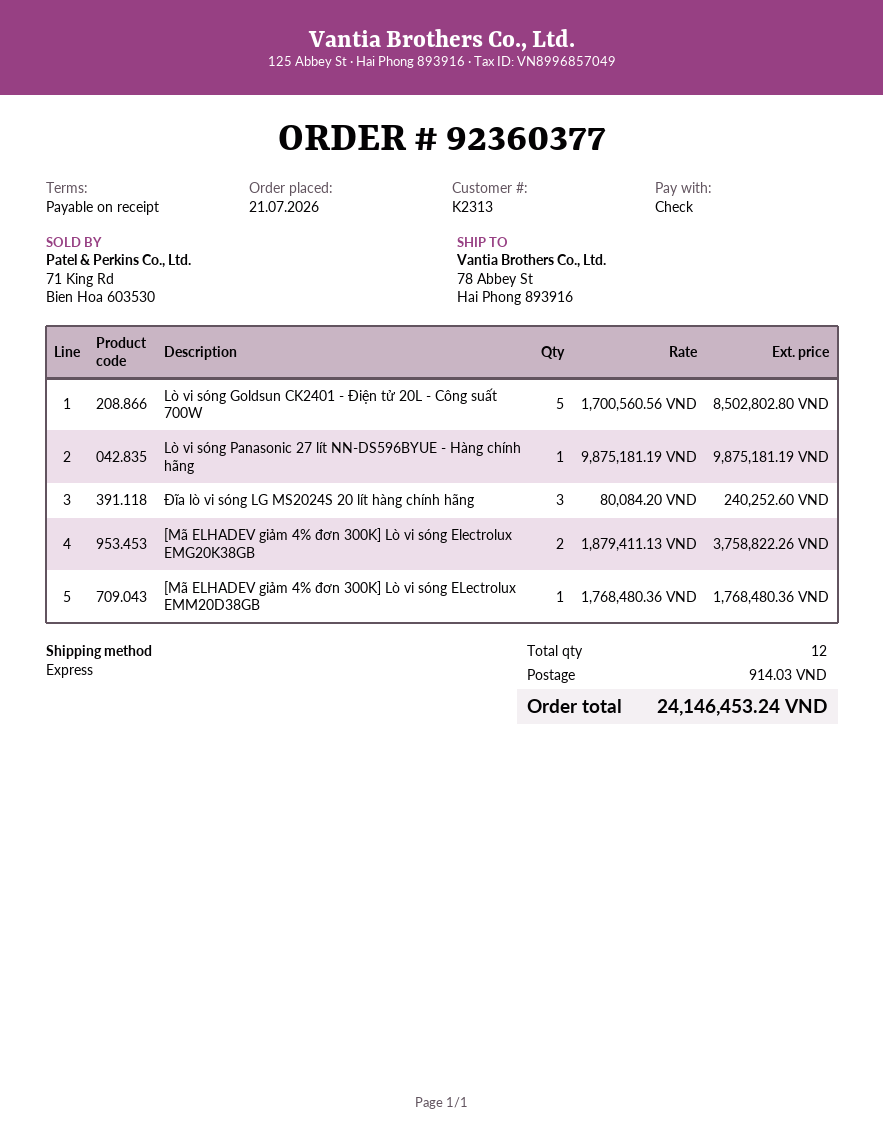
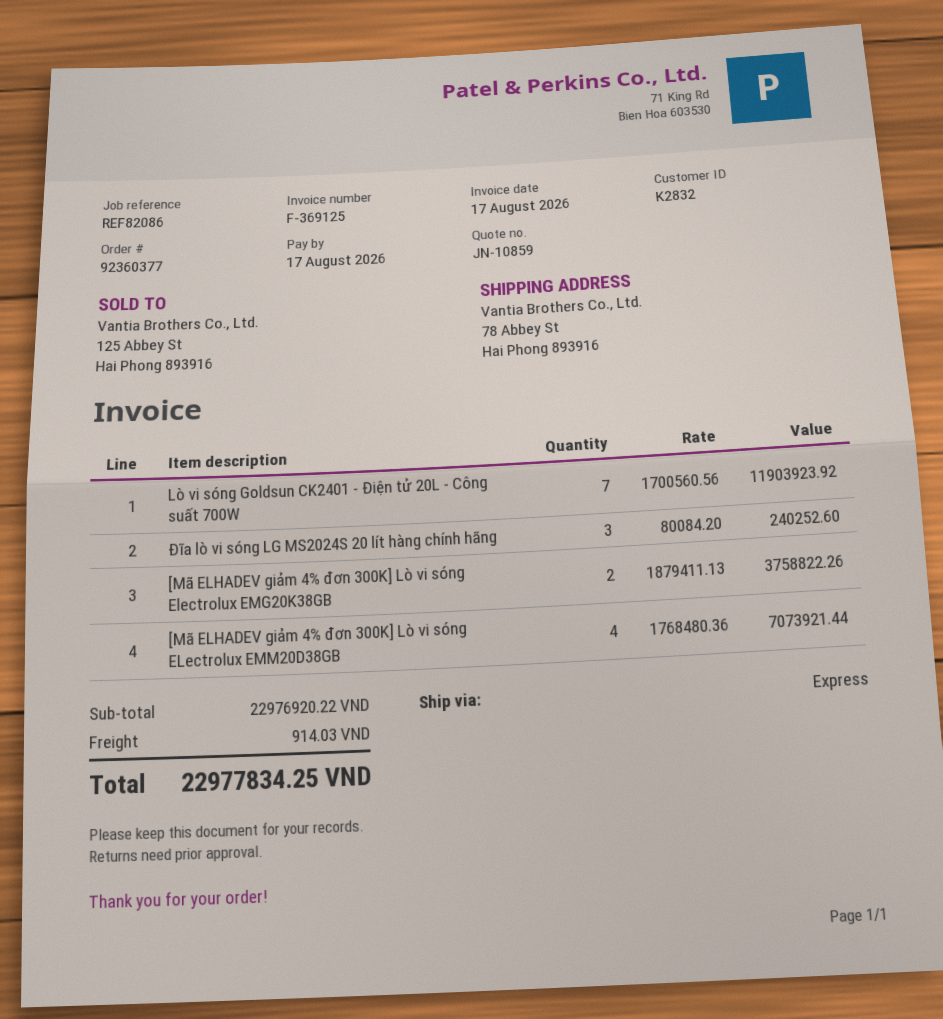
customer number: K2313 -> K2832
Lò vi sóng Goldsun CK2401 - Điện tử 20L - Công suất 700W: 5 x 1700560.56 = 8502802.80 -> 7 x 1700560.56 = 11903923.92
Lò vi sóng Panasonic 27 lít NN-DS596BYUE - Hàng chính hãng: 1 x 9875181.19 = 9875181.19 -> none
[Mã ELHADEV giảm 4% đơn 300K] Lò vi sóng ELectrolux EMM20D38GB: 1 x 1768480.36 = 1768480.36 -> 4 x 1768480.36 = 7073921.44
total: 24146453.24 -> 22977834.25

